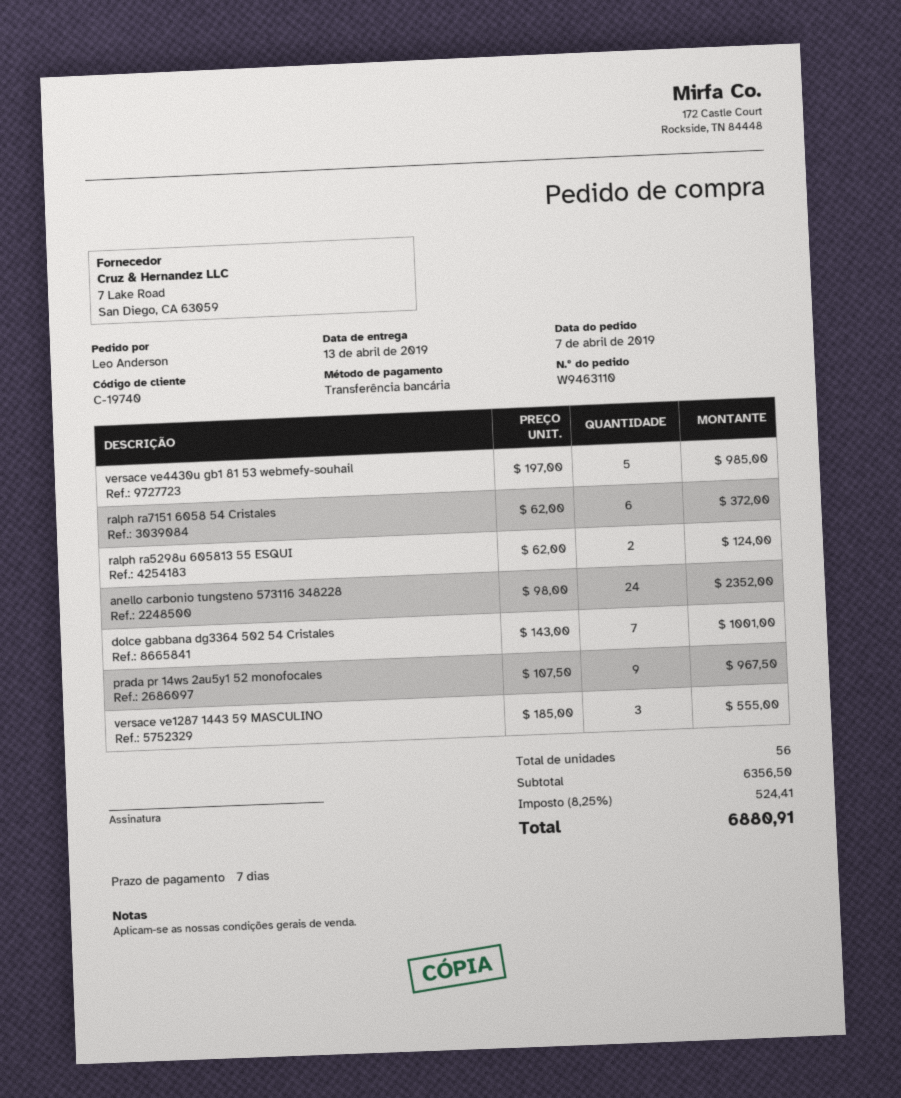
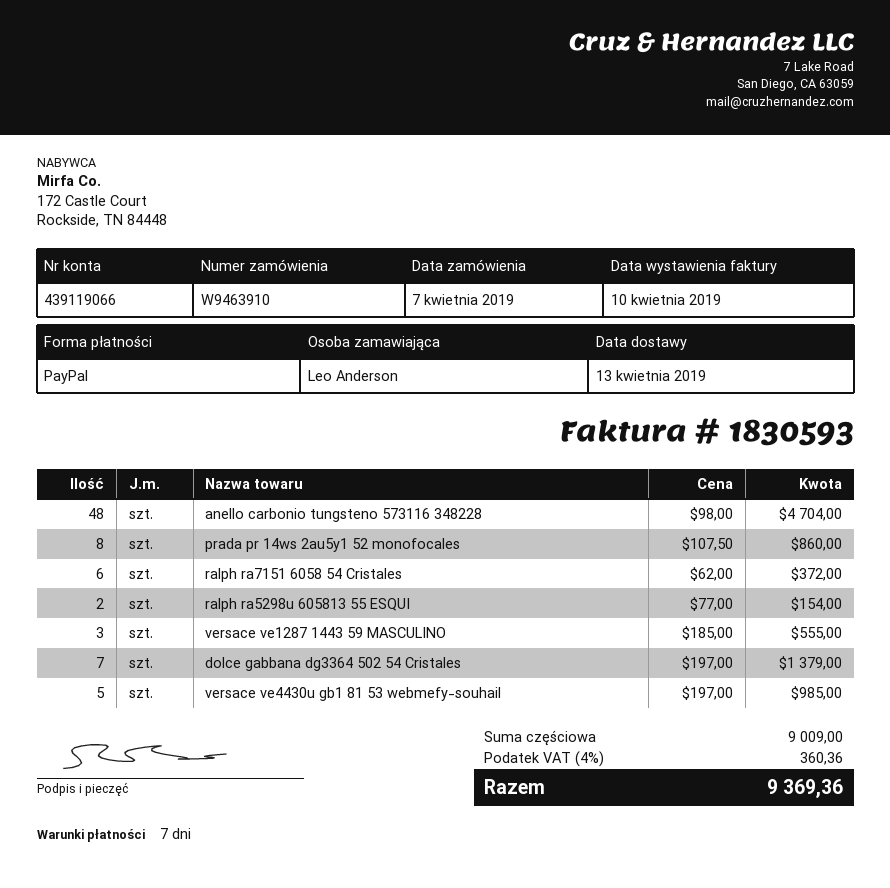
order number: W9463110 -> W9463910
payment method: bank transfer -> PayPal
ralph ra5298u 605813 55 ESQUI: 2 x 62.00 = 124.00 -> 2 x 77.00 = 154.00
anello carbonio tungsteno 573116 348228: 24 x 98.00 = 2352.00 -> 48 x 98.00 = 4704.00
dolce gabbana dg3364 502 54 Cristales: 7 x 143.00 = 1001.00 -> 7 x 197.00 = 1379.00
prada pr 14ws 2au5y1 52 monofocales: 9 x 107.50 = 967.50 -> 8 x 107.50 = 860.00
subtotal: 6356.50 -> 9009.00
tax: 8.25% = 524.41 -> 4% = 360.36
total: 6880.91 -> 9369.36

